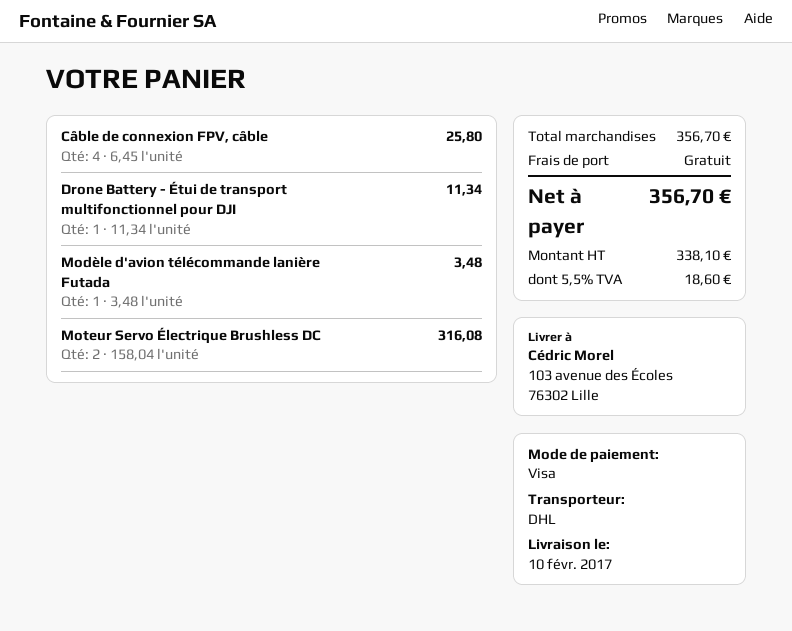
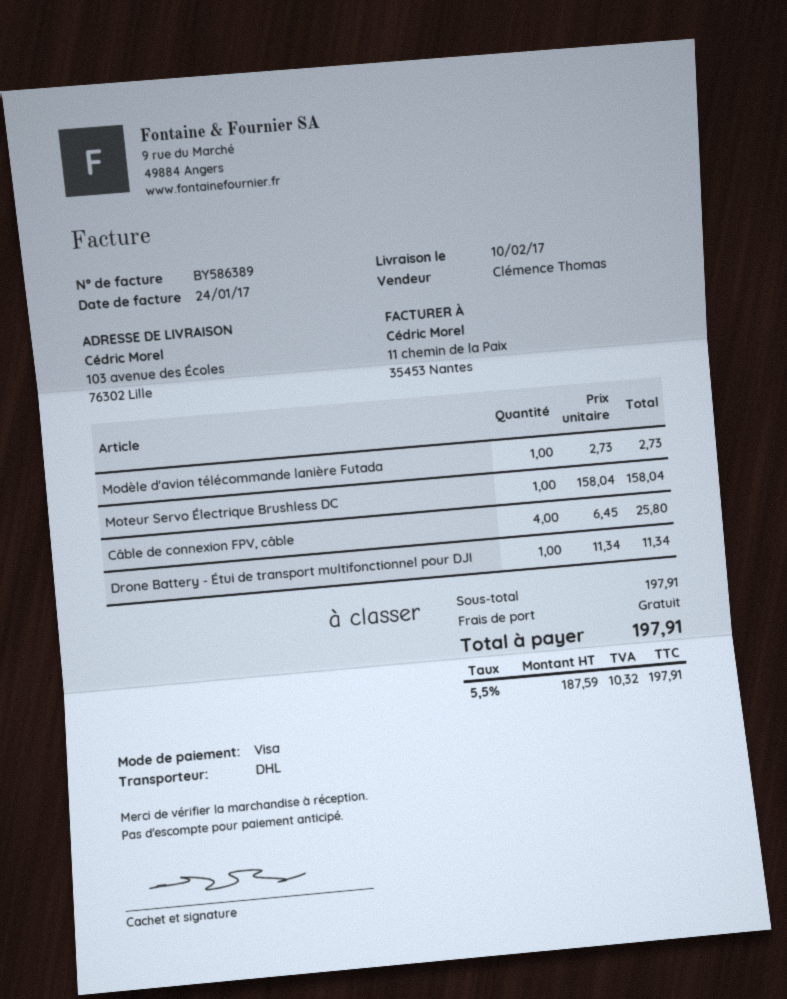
Modèle d'avion télécommande lanière Futada: 1 x 3.48 = 3.48 -> 1 x 2.73 = 2.73
Moteur Servo Électrique Brushless DC: 2 x 158.04 = 316.08 -> 1 x 158.04 = 158.04
subtotal: 356.70 -> 197.91
net: 338.10 -> 187.59
tax: 5.5% = 18.60 -> 5.5% = 10.32
total: 356.70 -> 197.91

